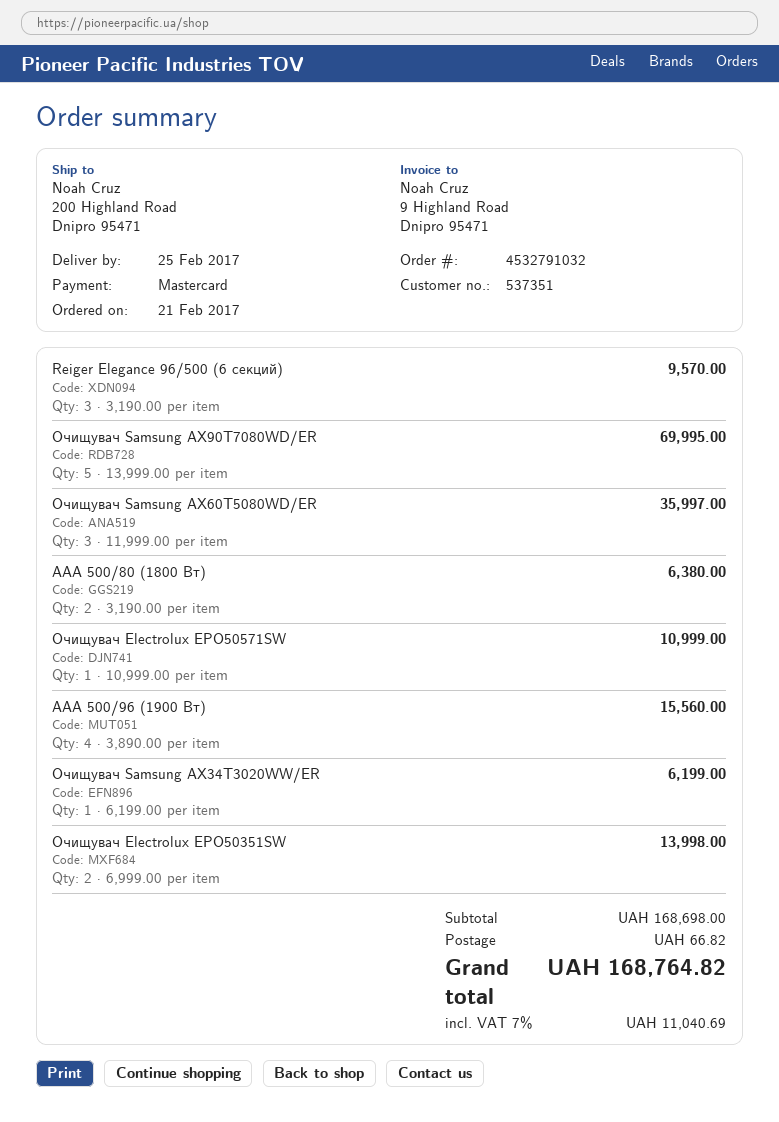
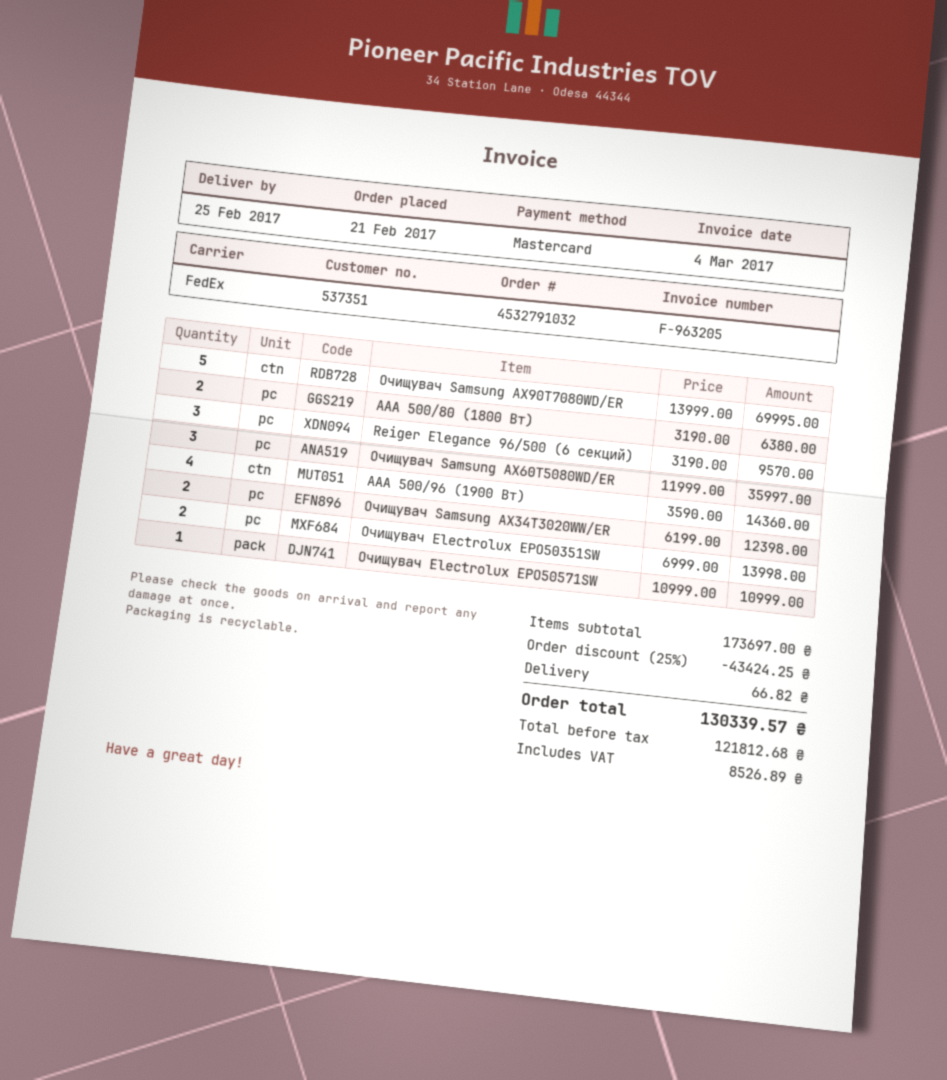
AAA 500/96 (1900 Вт): 4 x 3890.00 = 15560.00 -> 4 x 3590.00 = 14360.00
Очищувач Samsung AX34T3020WW/ER: 1 x 6199.00 = 6199.00 -> 2 x 6199.00 = 12398.00
subtotal: 168698.00 -> 173697.00
discount: none -> 25% = 43424.25
tax: 11040.69 -> 8526.89
total: 168764.82 -> 130339.57

